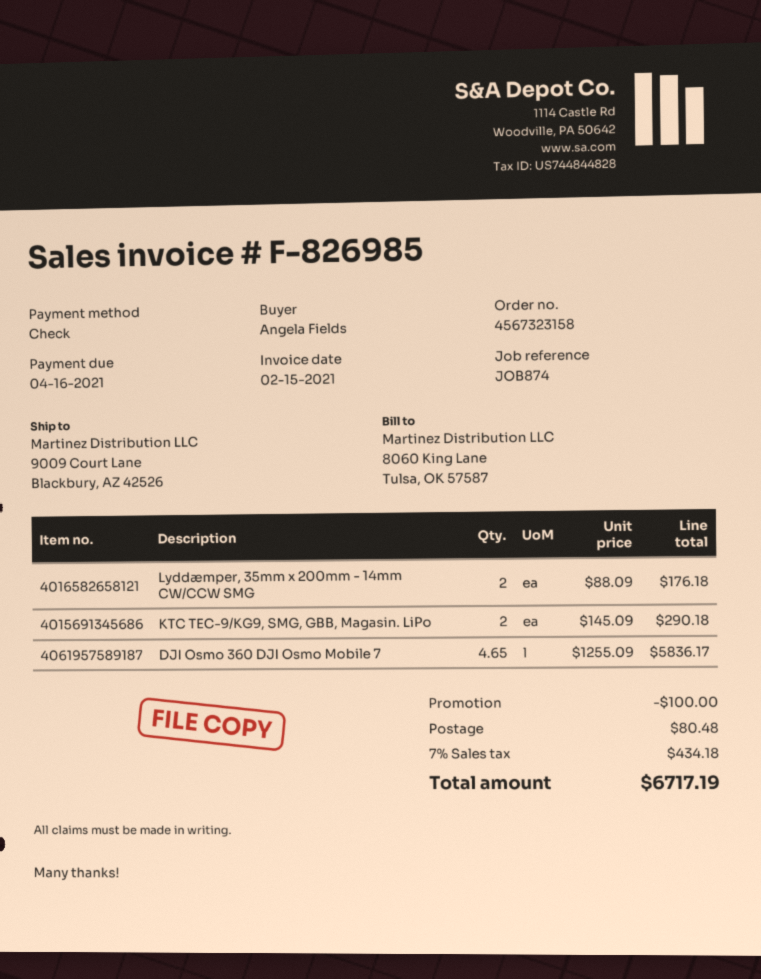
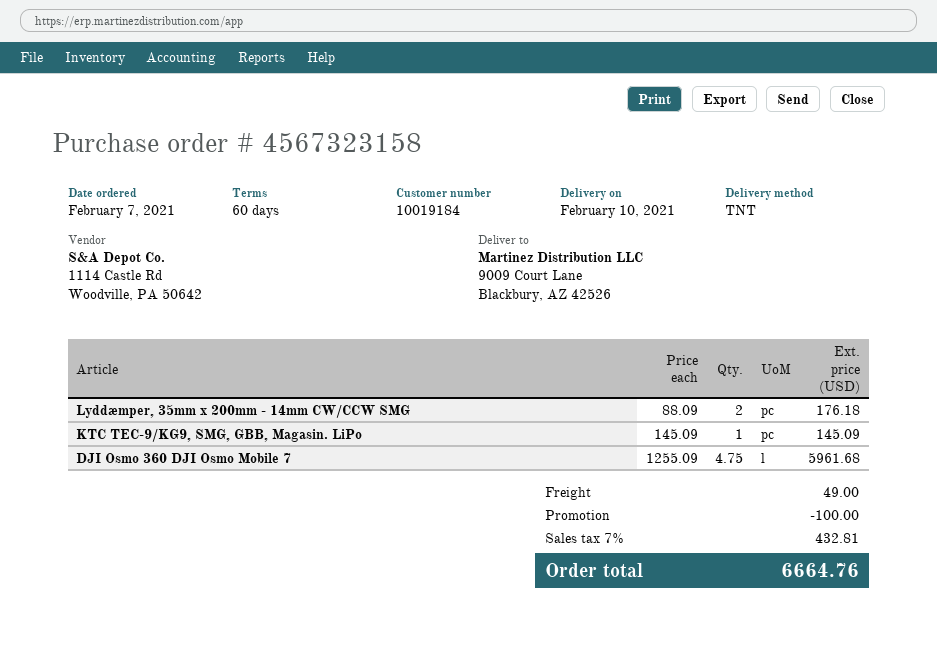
KTC TEC-9/KG9, SMG, GBB, Magasin. LiPo: 2 x 145.09 = 290.18 -> 1 x 145.09 = 145.09
DJI Osmo 360 DJI Osmo Mobile 7: 4.65 x 1255.09 = 5836.17 -> 4.75 x 1255.09 = 5961.68
shipping: 80.48 -> 49.00
tax: 7% = 434.18 -> 7% = 432.81
total: 6717.19 -> 6664.76

